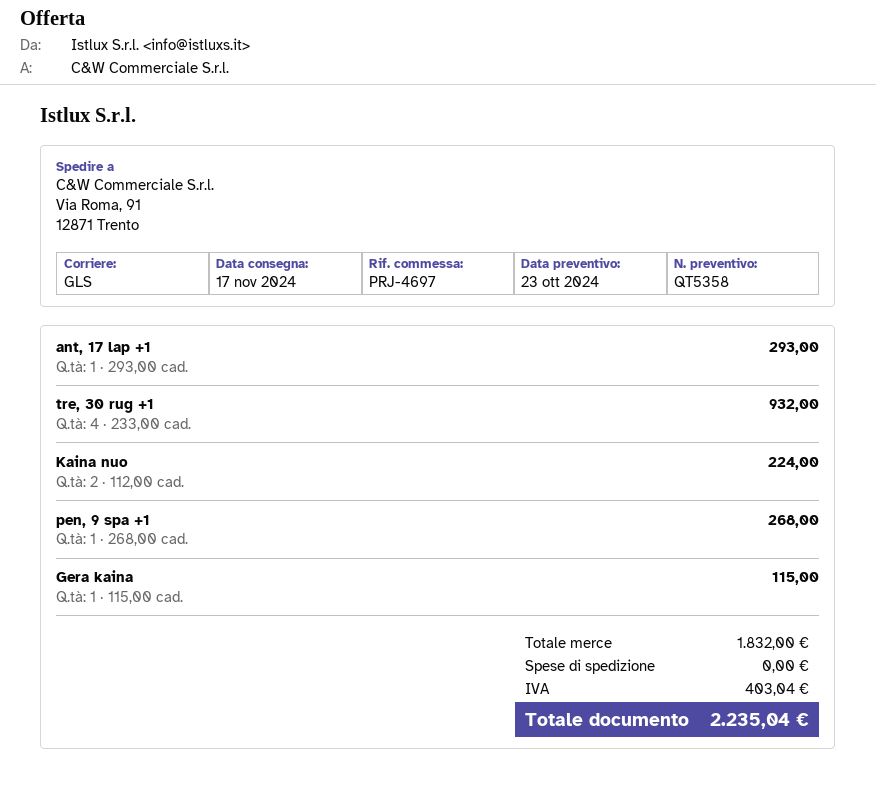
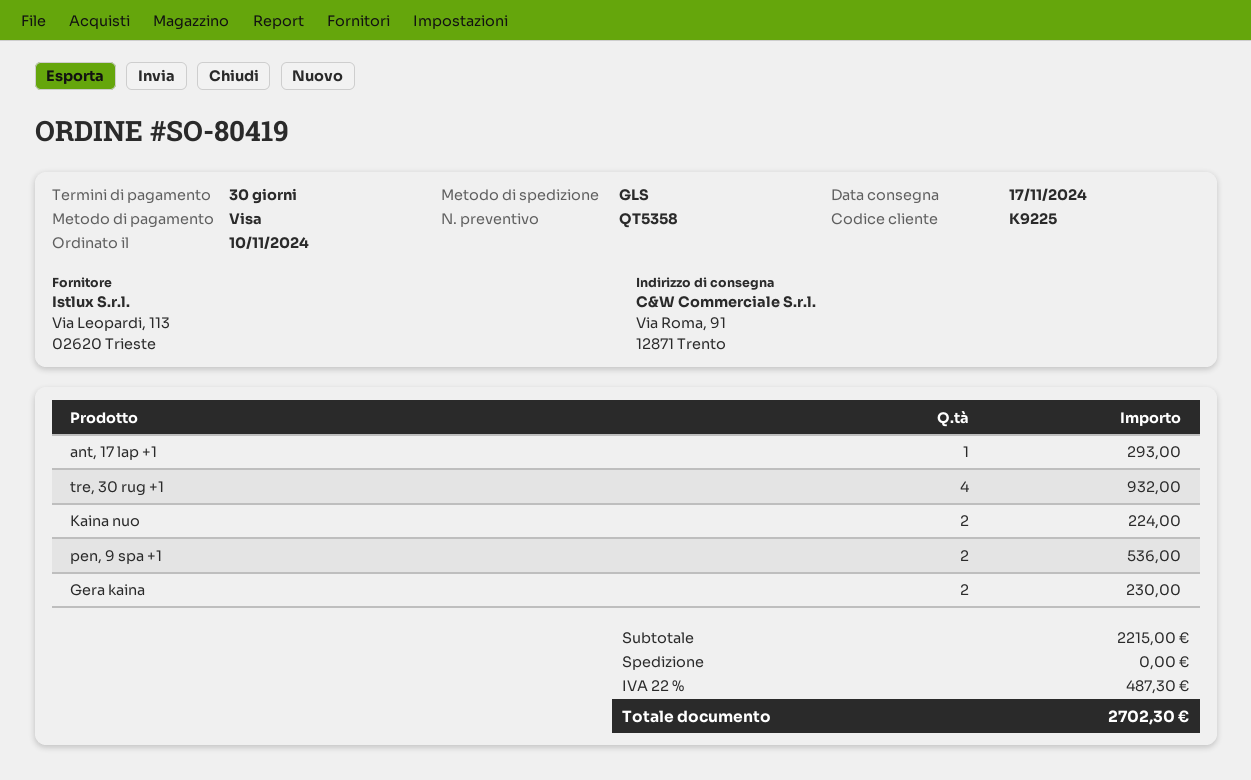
pen, 9 spa +1: 1 for 268.00 -> 2 for 536.00
Gera kaina: 1 for 115.00 -> 2 for 230.00
subtotal: 1832.00 -> 2215.00
tax: 403.04 -> 487.30
total: 2235.04 -> 2702.30

